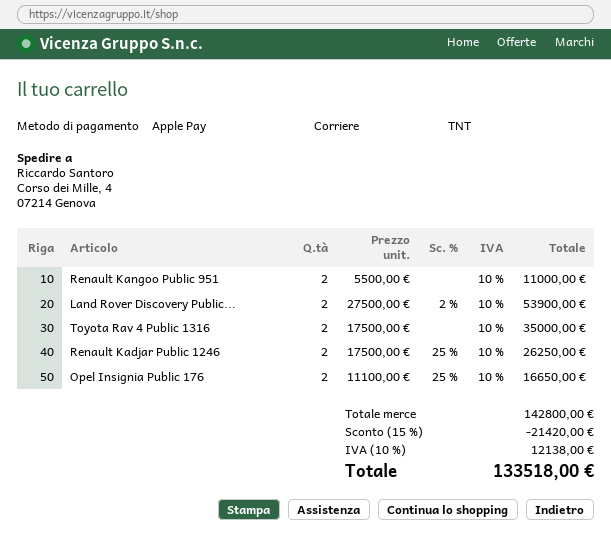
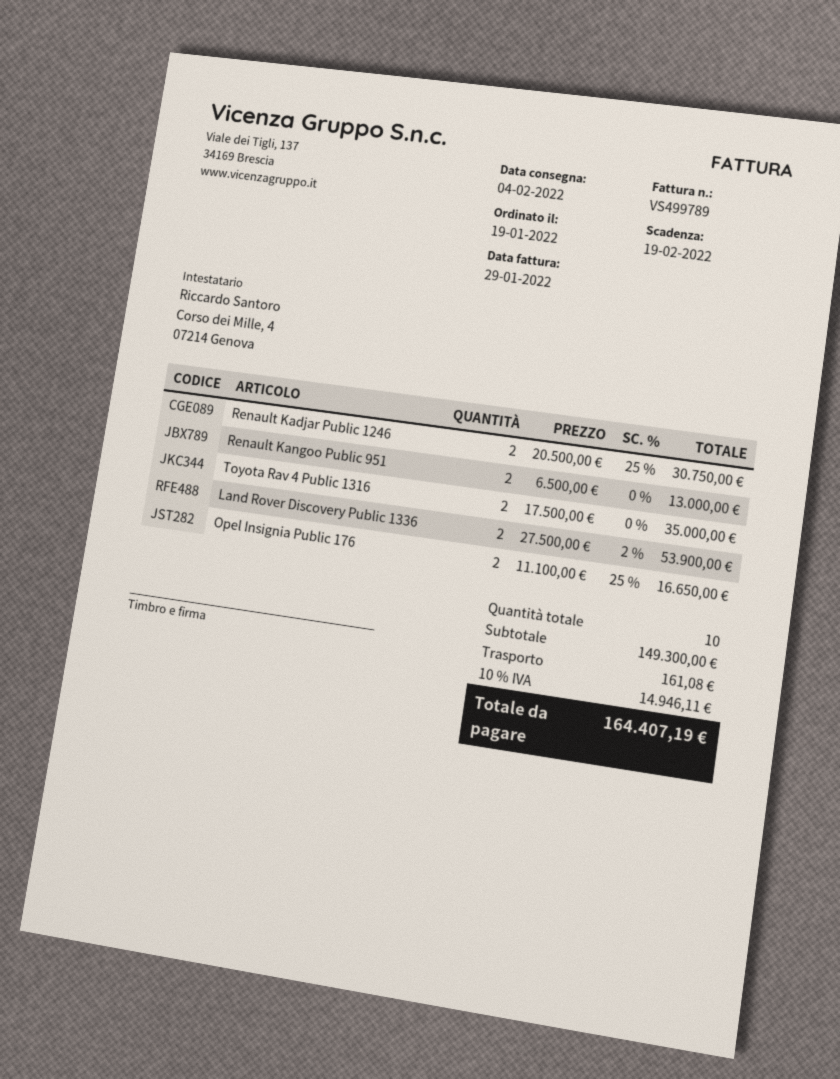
Renault Kangoo Public 951: 2 x 5500.00 = 11000.00 -> 2 x 6500.00 = 13000.00
Renault Kadjar Public 1246: 2 x 17500.00 - 25% = 26250.00 -> 2 x 20500.00 - 25% = 30750.00
subtotal: 142800.00 -> 149300.00
discount: 15% = 21420.00 -> none
shipping: none -> 161.08
tax: 10% = 12138.00 -> 10% = 14946.11
total: 133518.00 -> 164407.19

